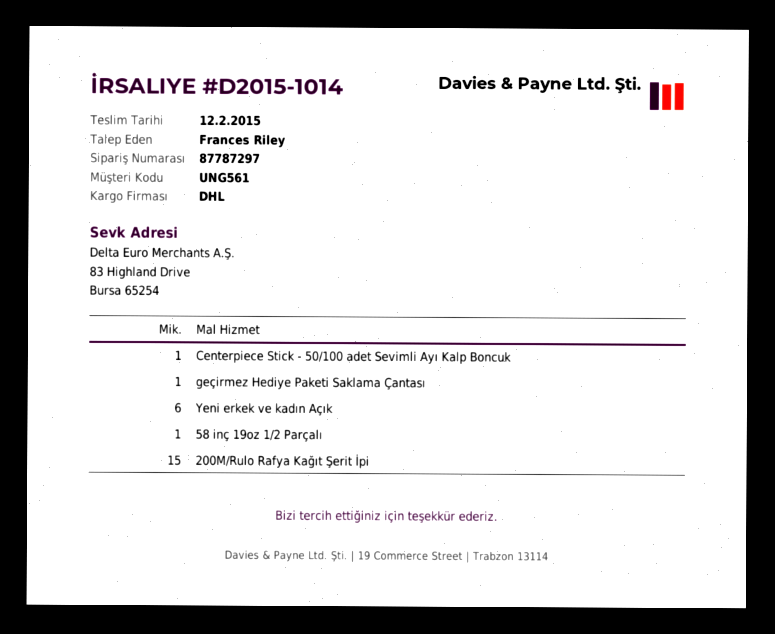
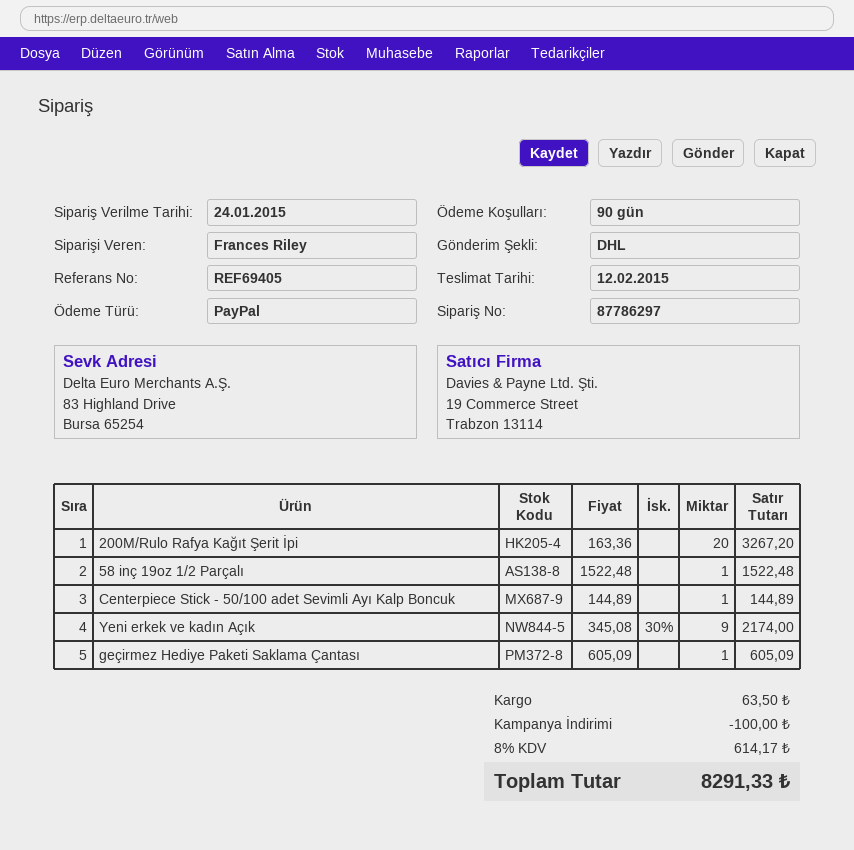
order number: 87787297 -> 87786297
Yeni erkek ve kadın Açık: 6 -> 9
200M/Rulo Rafya Kağıt Şerit İpi: 15 -> 20

